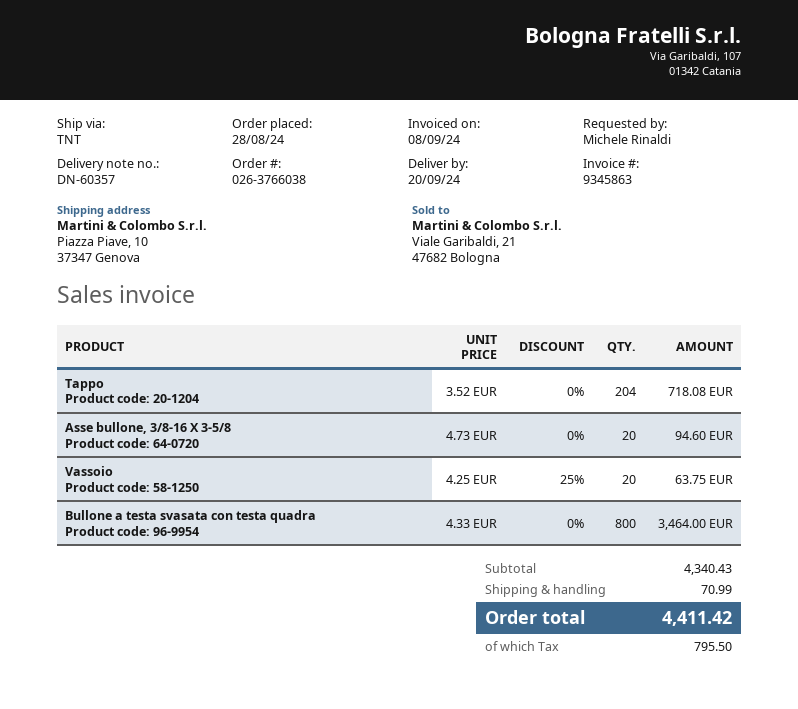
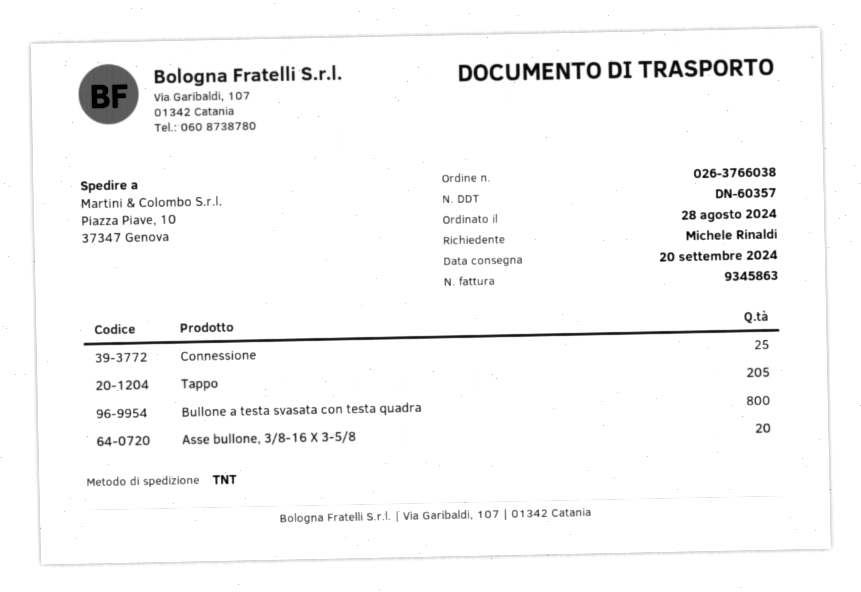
Tappo: 204 -> 205
Vassoio: 20 -> none
Connessione: none -> 25

